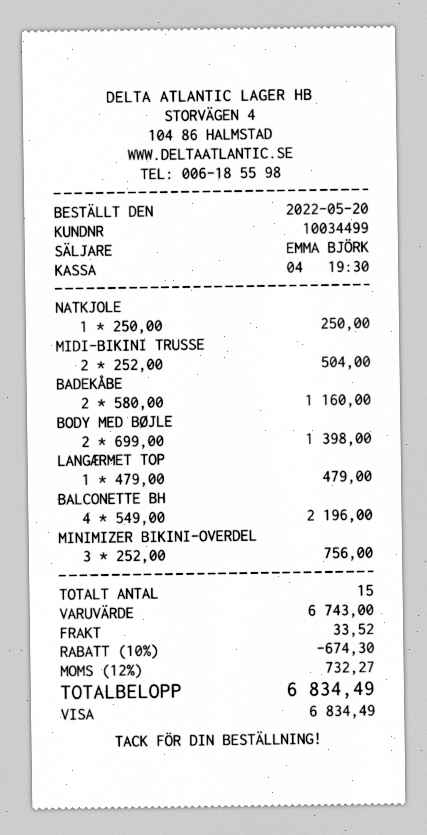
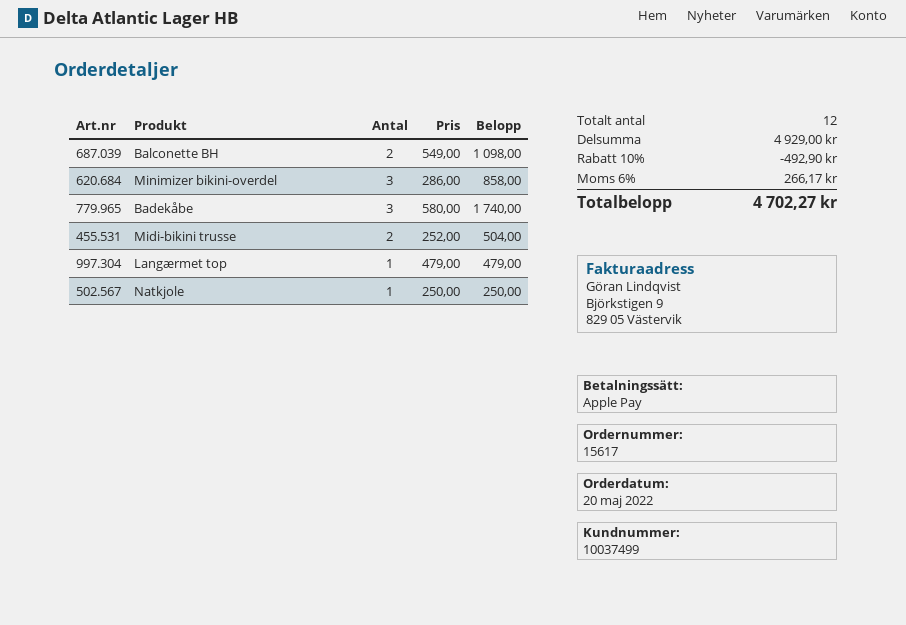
customer number: 10034499 -> 10037499
payment method: Visa -> Apple Pay
BADEKÅBE: 2 x 580.00 = 1160.00 -> 3 x 580.00 = 1740.00
BODY MED BØJLE: 2 x 699.00 = 1398.00 -> none
BALCONETTE BH: 4 x 549.00 = 2196.00 -> 2 x 549.00 = 1098.00
MINIMIZER BIKINI-OVERDEL: 3 x 252.00 = 756.00 -> 3 x 286.00 = 858.00
total quantity: 15 -> 12
subtotal: 6743.00 -> 4929.00
discount: 10% = 674.30 -> 10% = 492.90
shipping: 33.52 -> none
tax: 12% = 732.27 -> 6% = 266.17
total: 6834.49 -> 4702.27

